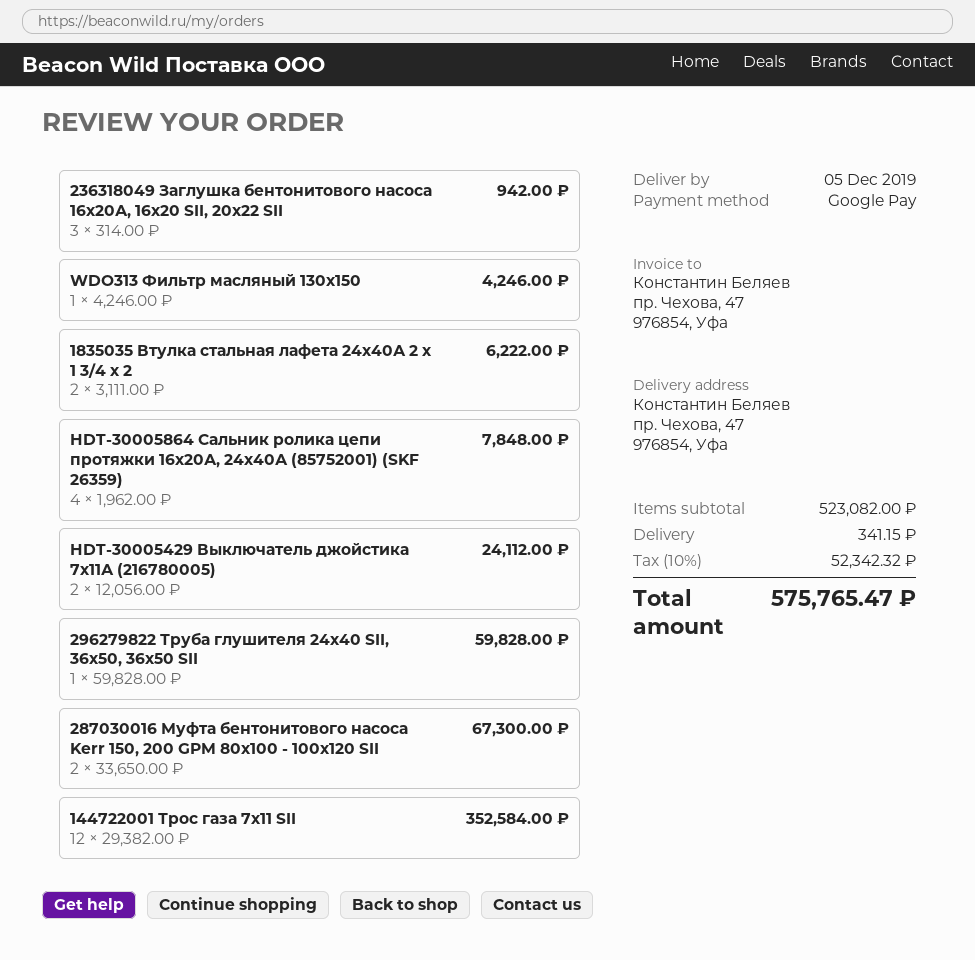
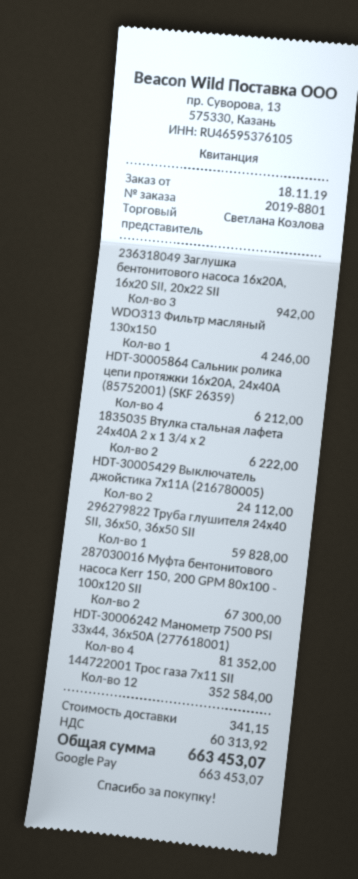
HDT-30005864 Сальник ролика цепи протяжки 16х20А, 24х40А (85752001) (SKF 26359): 4 for 7848.00 -> 4 for 6212.00
HDT-30006242 Манометр 7500 PSI 33x44, 36x50A (277618001): none -> 4 for 81352.00
tax: 52342.32 -> 60313.92
total: 575765.47 -> 663453.07

